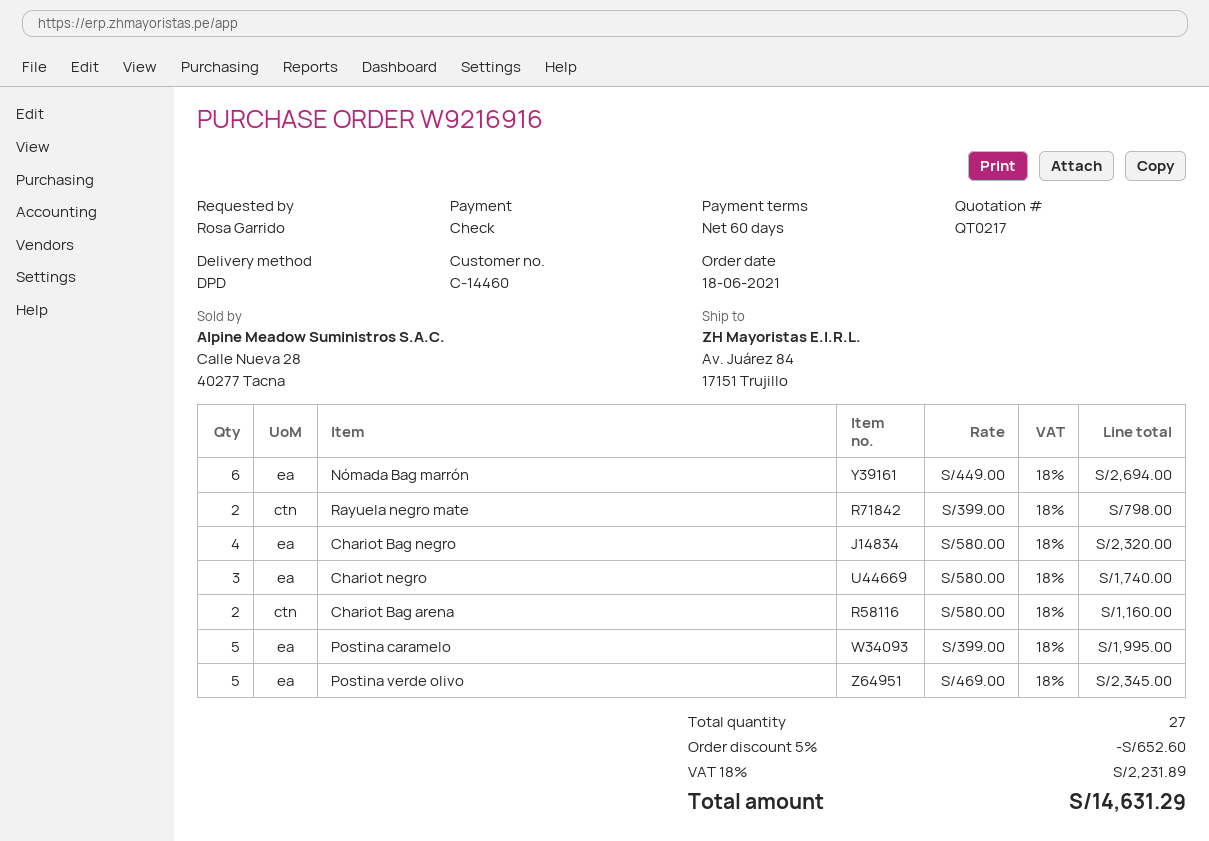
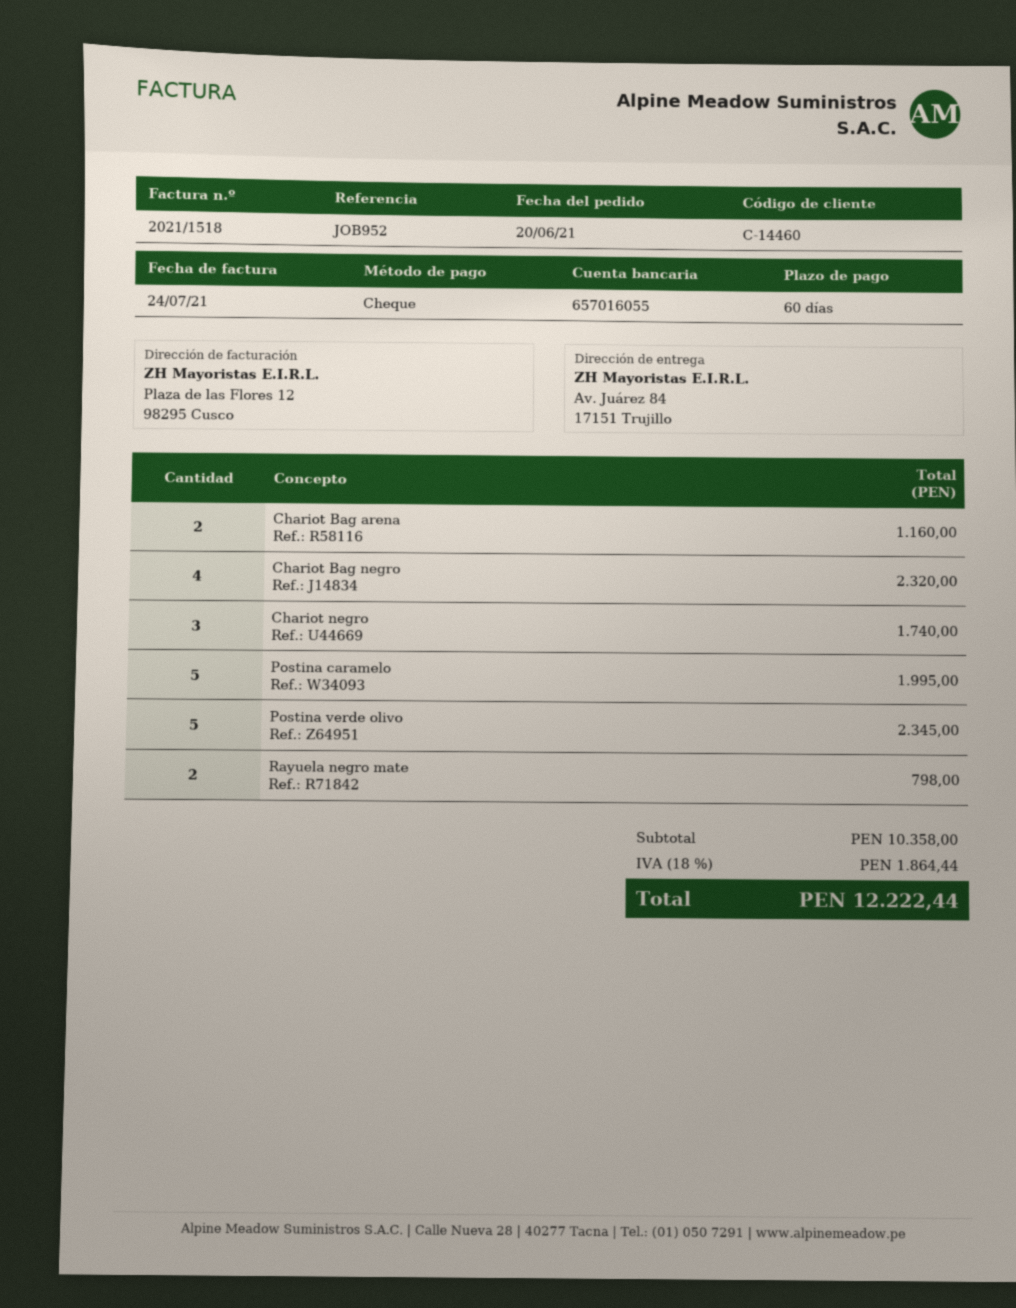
order date: 2021-06-18 -> 2021-06-20
Nómada Bag marrón: 6 for 2694.00 -> none
discount: 5% = 652.60 -> none
tax: 18% = 2231.89 -> 18% = 1864.44
total: 14631.29 -> 12222.44

